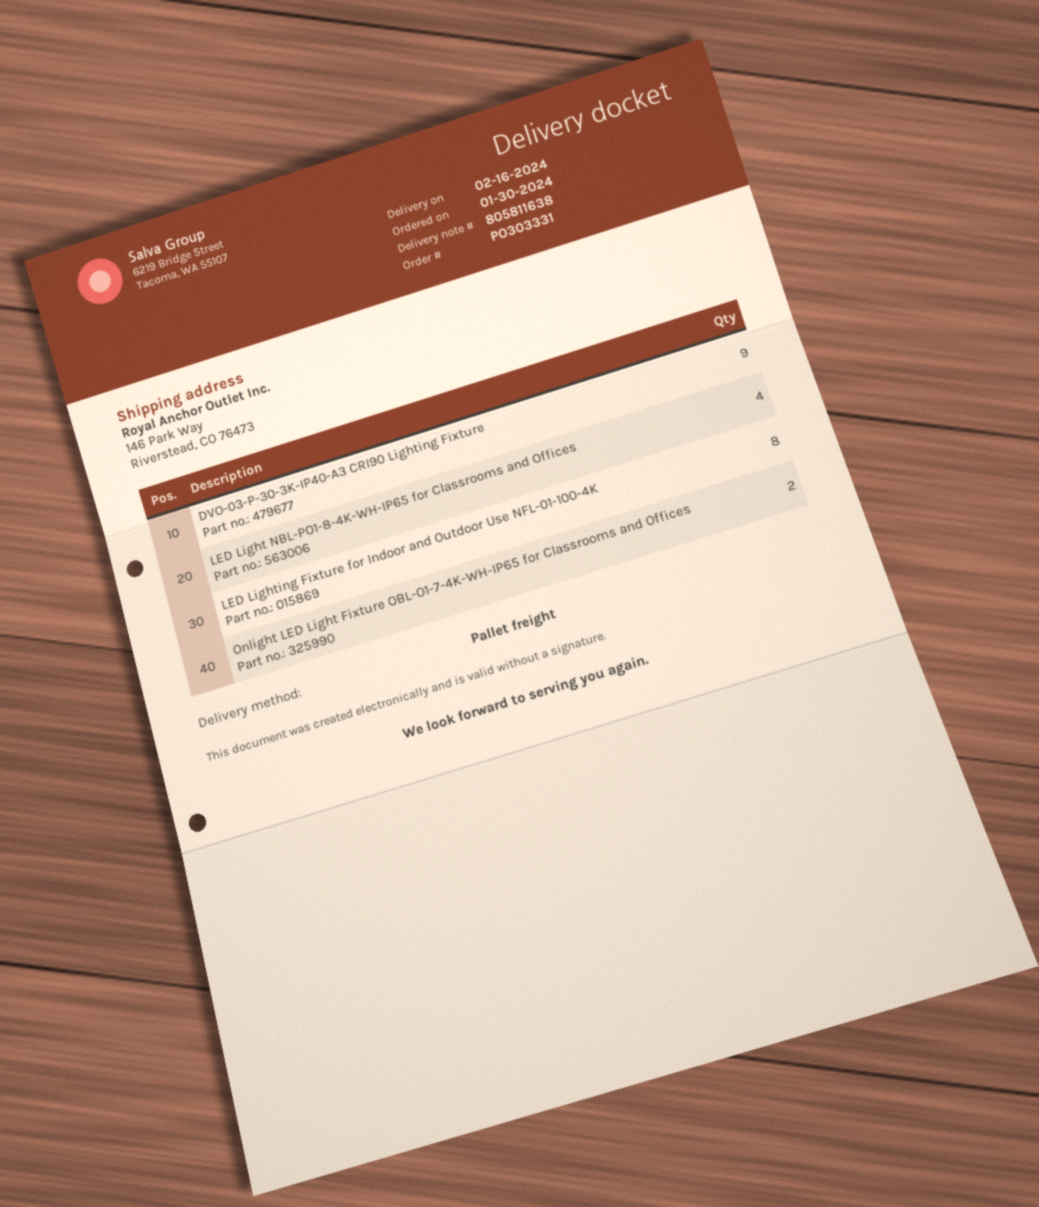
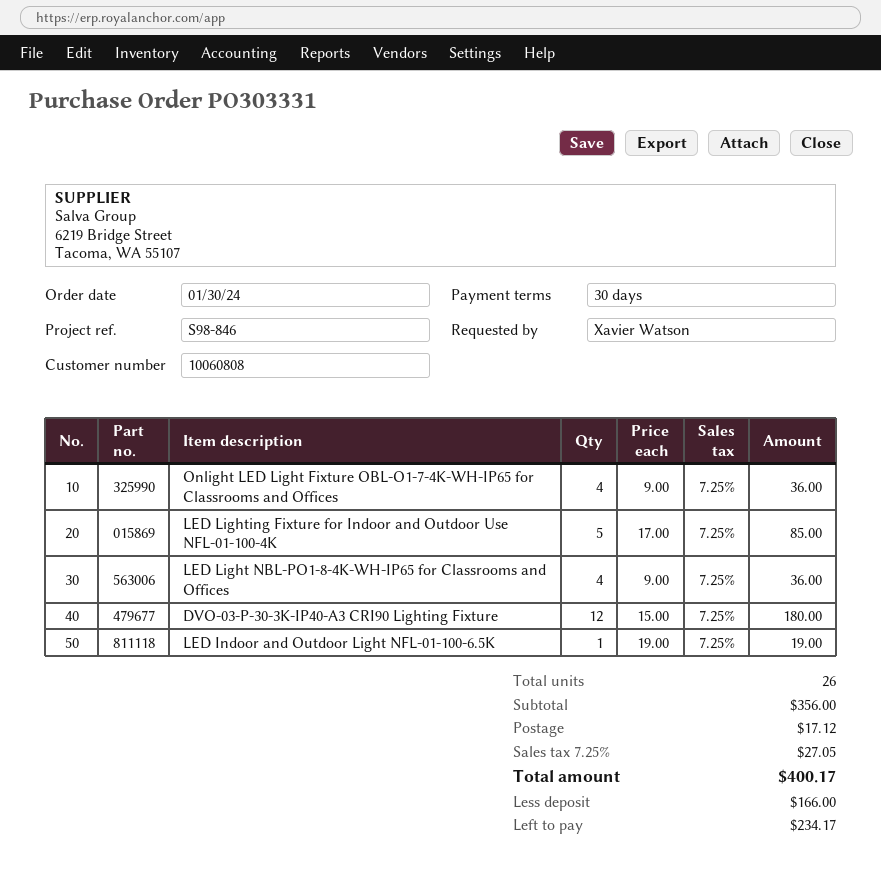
DVO-03-P-30-3K-IP40-A3 CRI90 Lighting Fixture: 9 -> 12
LED Lighting Fixture for Indoor and Outdoor Use NFL-01-100-4K: 8 -> 5
Onlight LED Light Fixture OBL-O1-7-4K-WH-IP65 for Classrooms and Offices: 2 -> 4
LED Indoor and Outdoor Light NFL-01-100-6.5K: none -> 1

